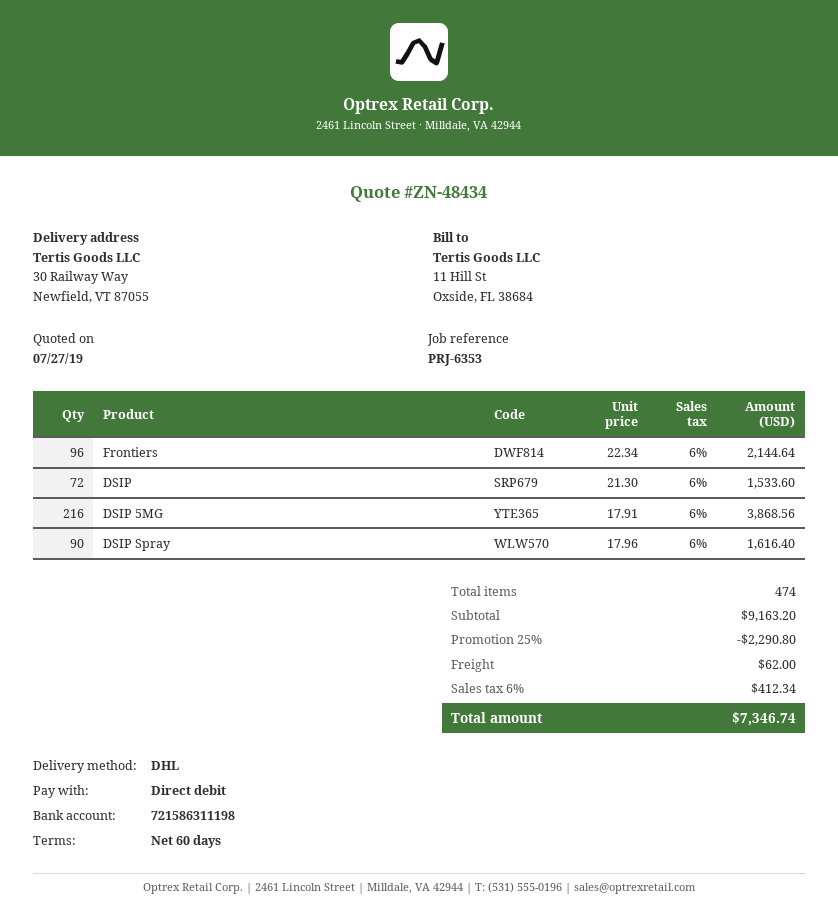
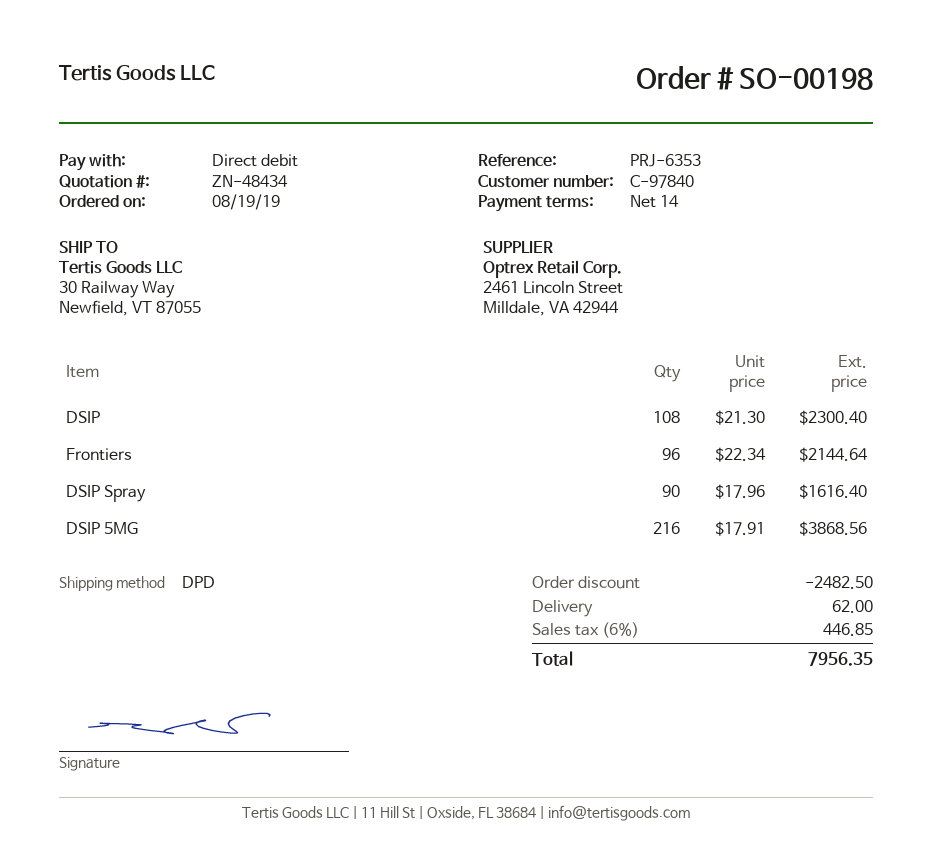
payment terms: 60 days -> 14 days
shipping method: DHL -> DPD
DSIP: 72 x 21.30 = 1533.60 -> 108 x 21.30 = 2300.40
discount: 2290.80 -> 2482.50
tax: 6% = 412.34 -> 6% = 446.85
total: 7346.74 -> 7956.35

